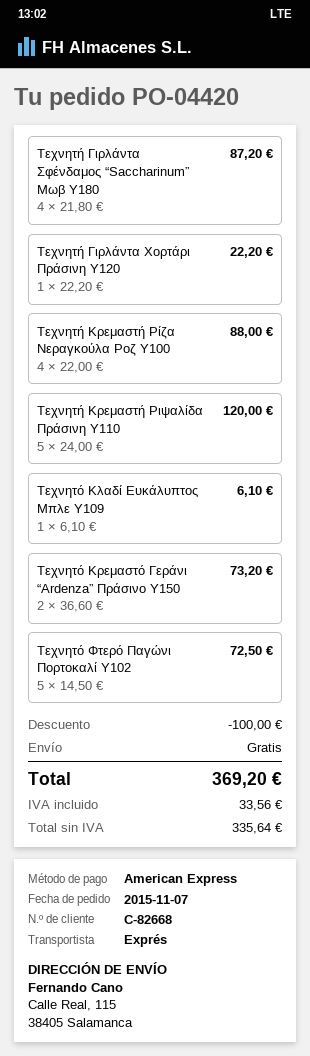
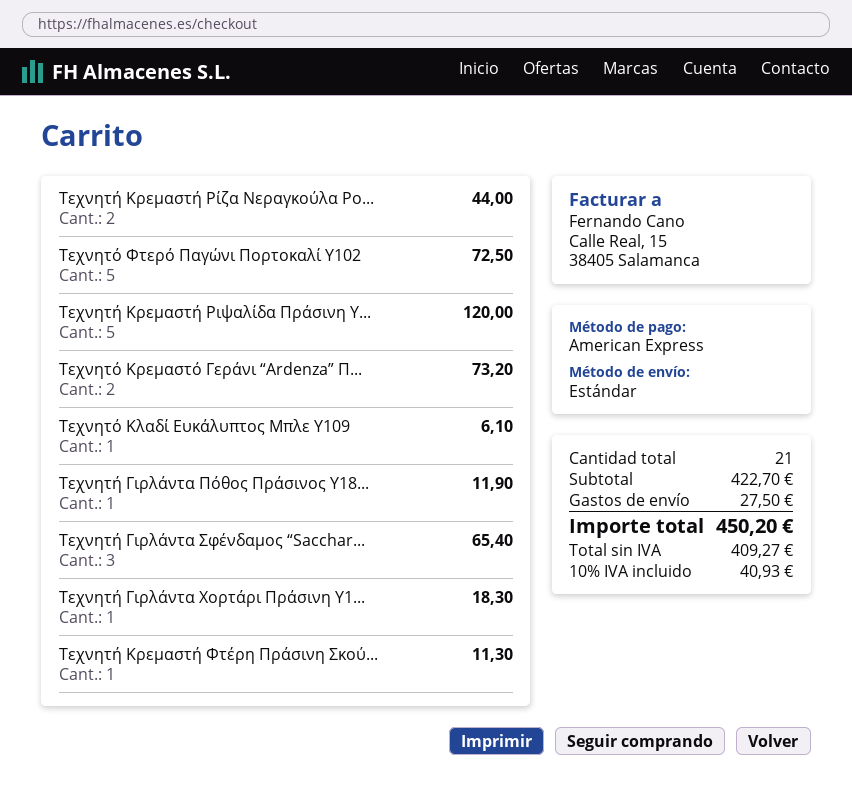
shipping method: express -> standard
Τεχνητή Γιρλάντα Σφένδαμος “Saccharinum” Μωβ Υ180: 4 for 87.20 -> 3 for 65.40
Τεχνητή Γιρλάντα Χορτάρι Πράσινη Υ120: 1 for 22.20 -> 1 for 18.30
Τεχνητή Κρεμαστή Ρίζα Νεραγκούλα Ροζ Υ100: 4 for 88.00 -> 2 for 44.00
Τεχνητή Γιρλάντα Πόθος Πράσινος Υ18...: none -> 1 for 11.90
Τεχνητή Κρεμαστή Φτέρη Πράσινη Σκού...: none -> 1 for 11.30
discount: 100.00 -> none
shipping: 0.00 -> 27.50
net: 335.64 -> 409.27
tax: 33.56 -> 40.93
total: 369.20 -> 450.20

